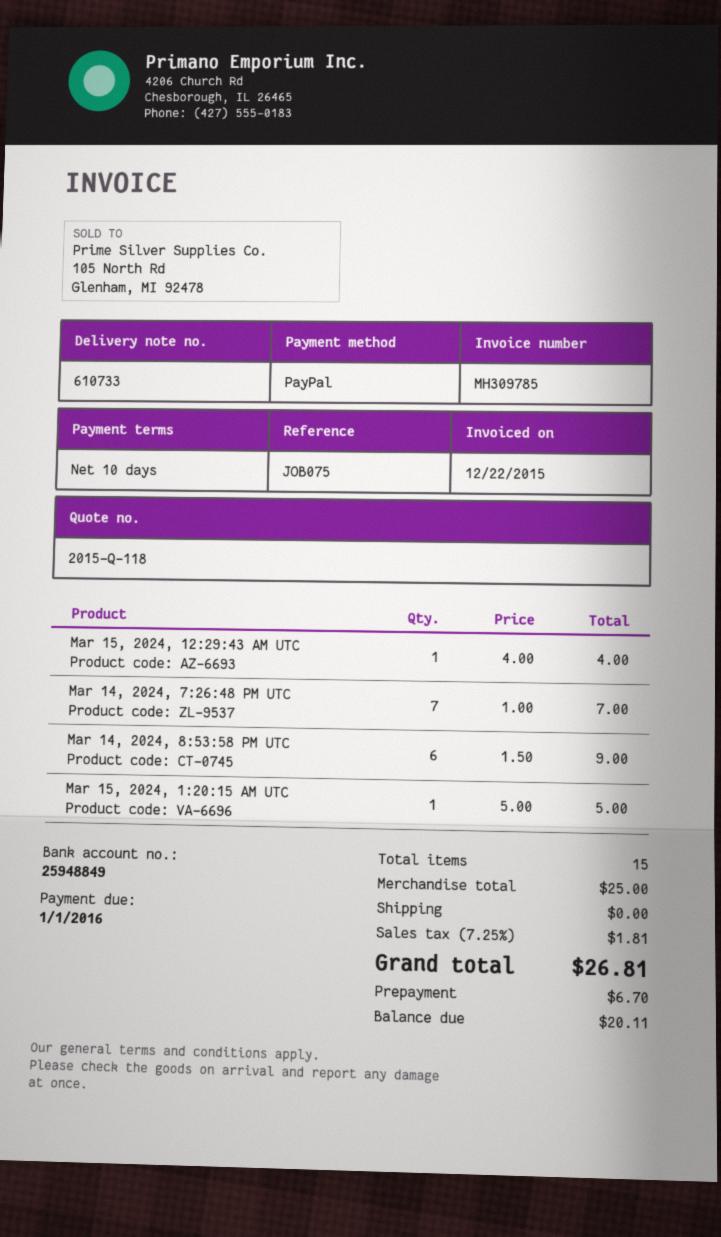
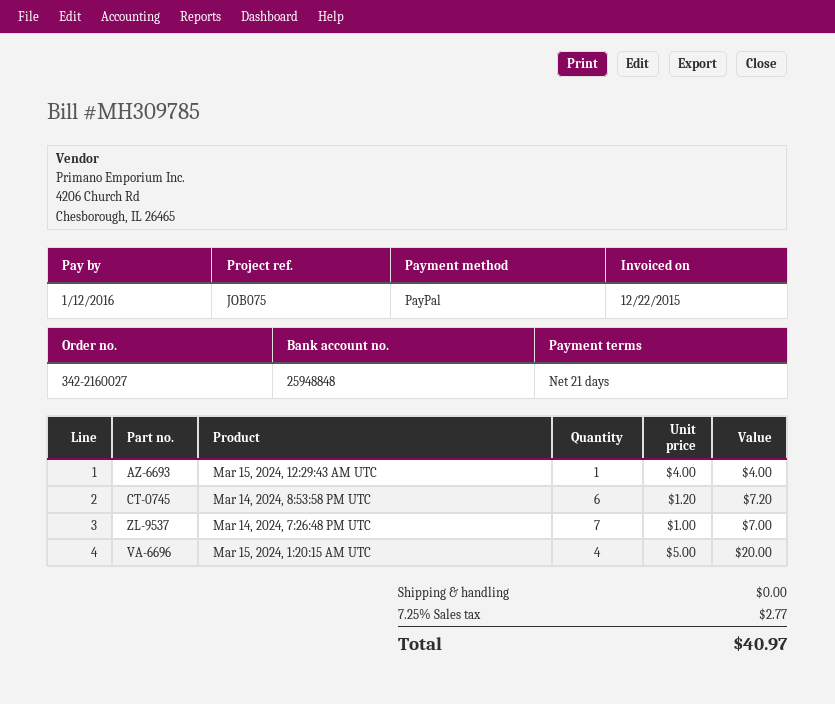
payment terms: 10 days -> 21 days
due date: 2016-01-01 -> 2016-01-12
bank account: 25948849 -> 25948848
Mar 14, 2024, 8:53:58 PM UTC: 6 x 1.50 = 9.00 -> 6 x 1.20 = 7.20
Mar 15, 2024, 1:20:15 AM UTC: 1 x 5.00 = 5.00 -> 4 x 5.00 = 20.00
tax: 7.25% = 1.81 -> 7.25% = 2.77
total: 26.81 -> 40.97

